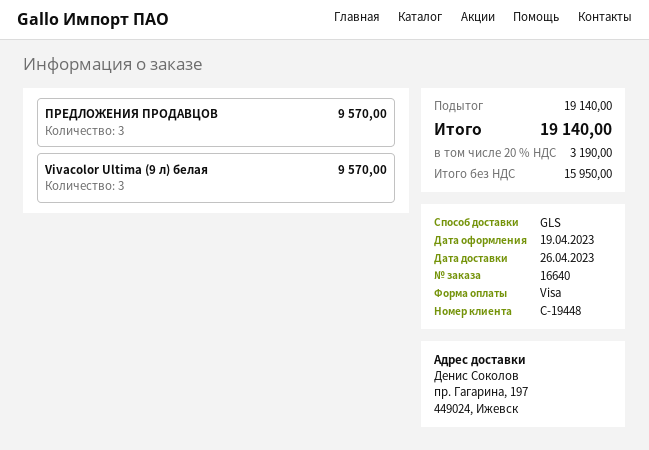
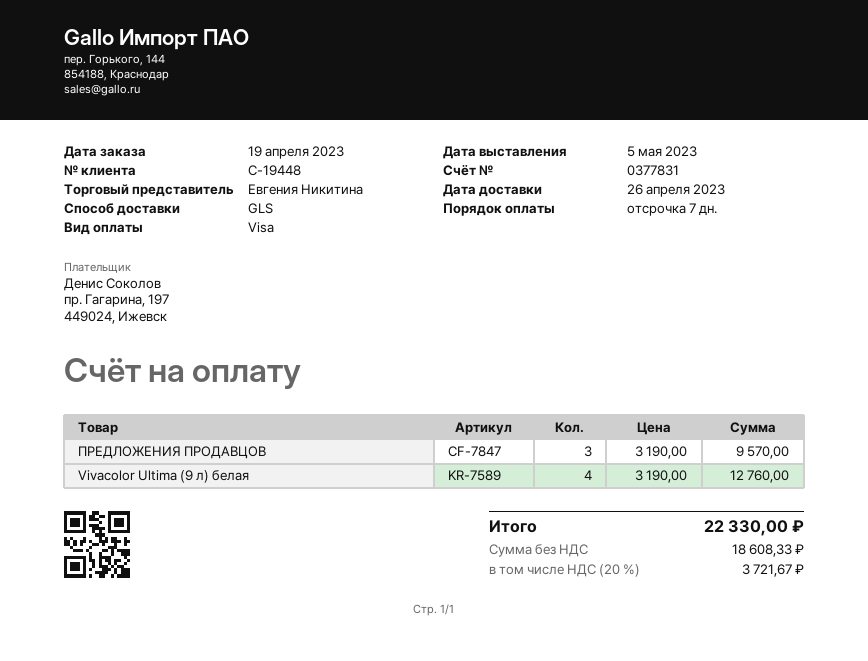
Vivacolor Ultima (9 л) белая: 3 for 9570.00 -> 4 for 12760.00
net: 15950.00 -> 18608.33
tax: 20% = 3190.00 -> 20% = 3721.67
total: 19140.00 -> 22330.00

